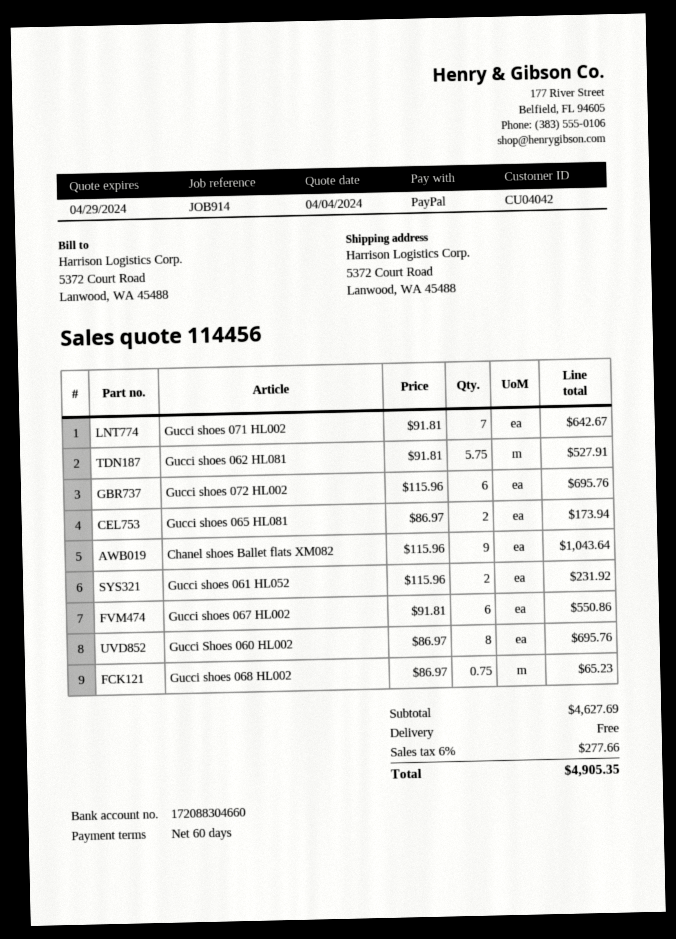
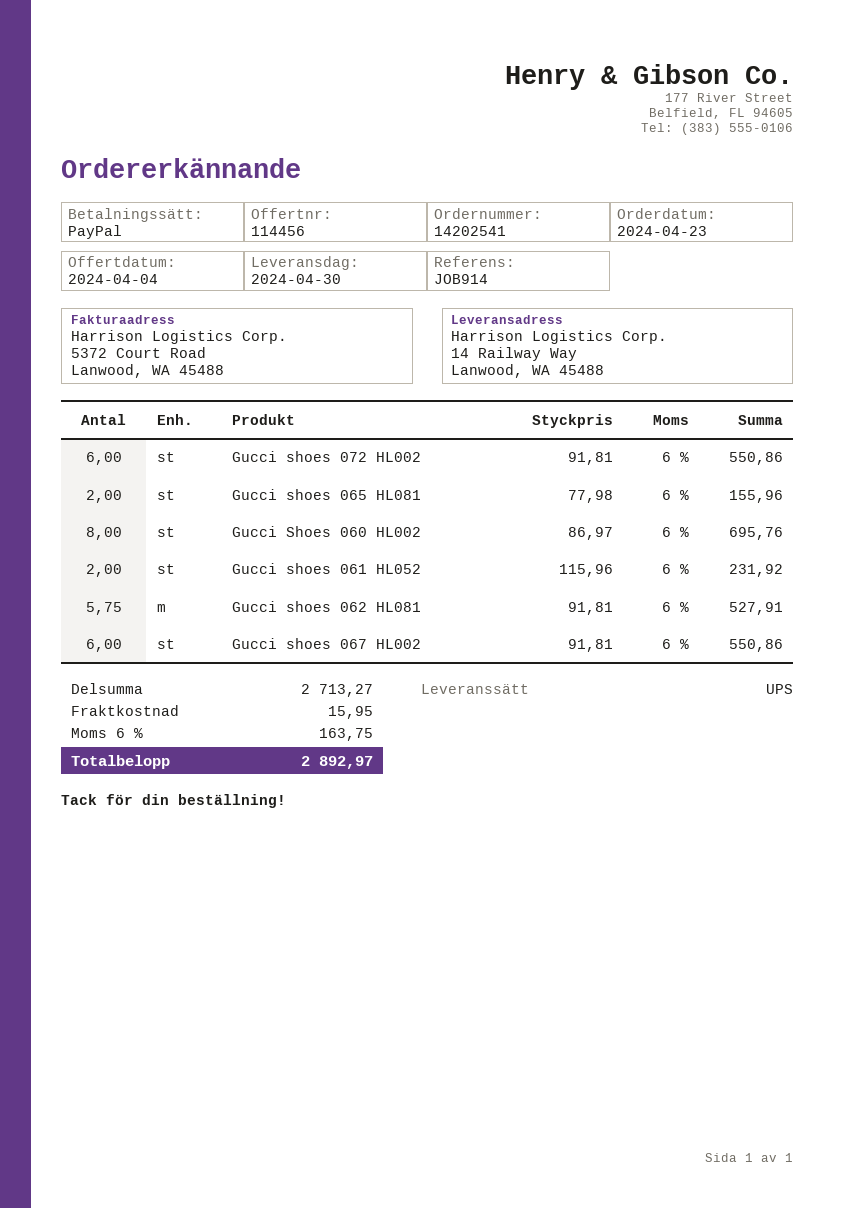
ship to: 5372 Court Road, Lanwood, WA 45488 -> 14 Railway Way, Lanwood, WA 45488
Gucci shoes 071 HL002: 7 x 91.81 = 642.67 -> none
Gucci shoes 072 HL002: 6 x 115.96 = 695.76 -> 6 x 91.81 = 550.86
Gucci shoes 065 HL081: 2 x 86.97 = 173.94 -> 2 x 77.98 = 155.96
Chanel shoes Ballet flats XM082: 9 x 115.96 = 1043.64 -> none
Gucci shoes 068 HL002: 0.75 x 86.97 = 65.23 -> none
subtotal: 4627.69 -> 2713.27
shipping: 0.00 -> 15.95
tax: 6% = 277.66 -> 6% = 163.75
total: 4905.35 -> 2892.97

